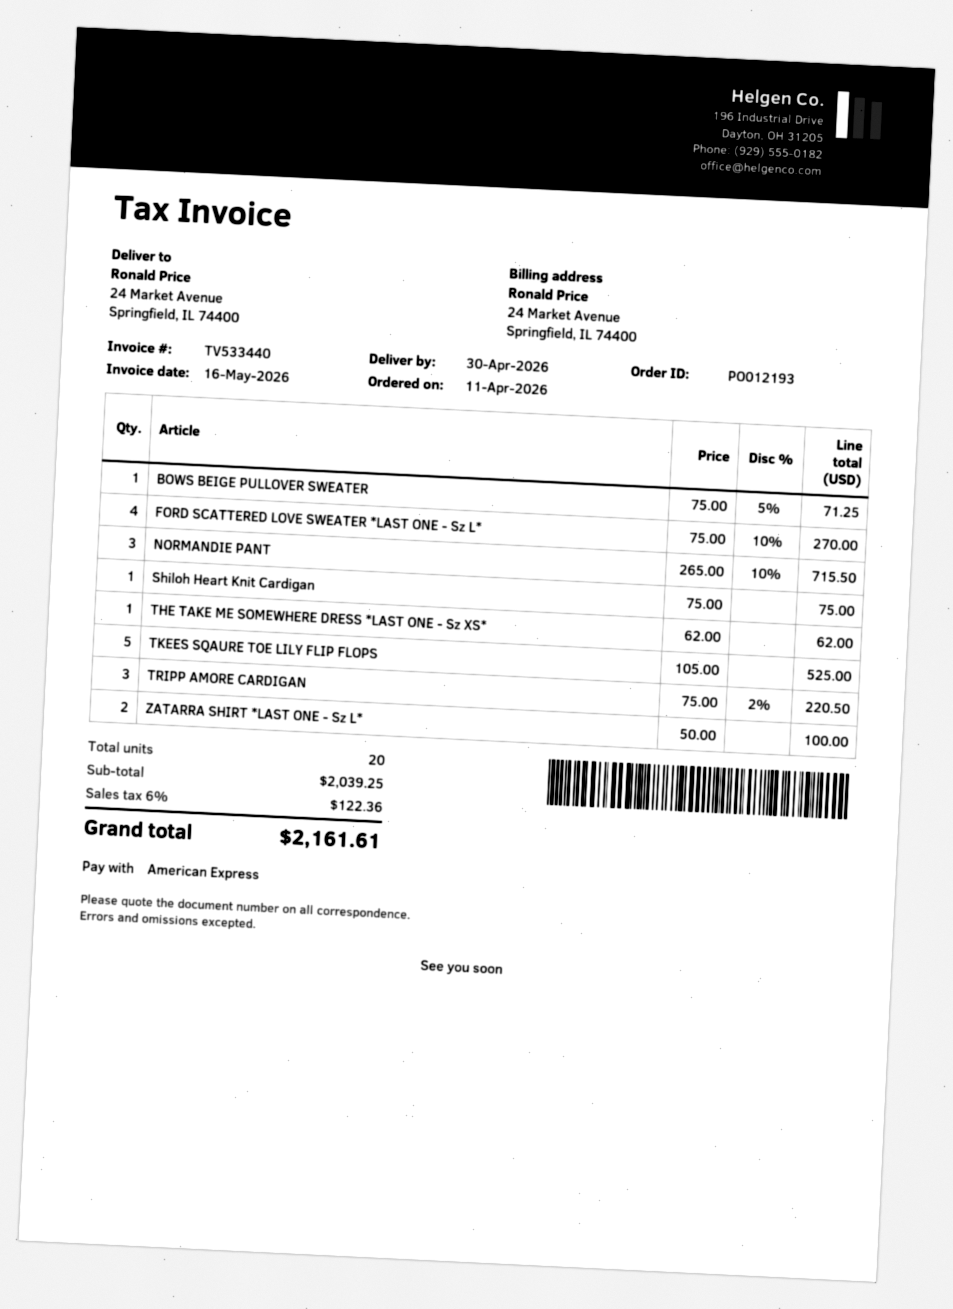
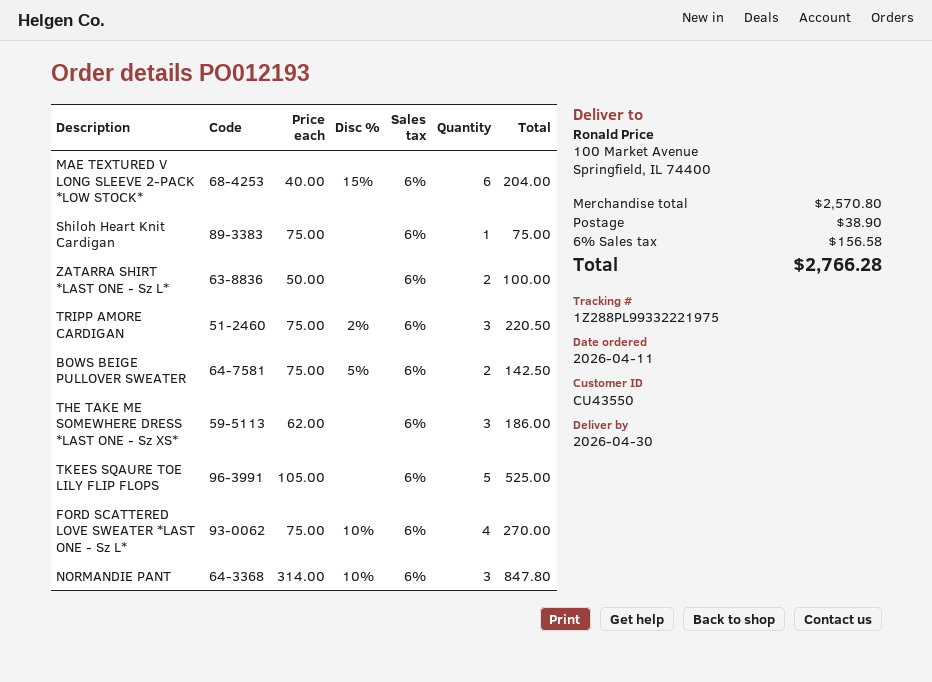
ship to: 24 Market Avenue, Springfield, IL 74400 -> 100 Market Avenue, Springfield, IL 74400
BOWS BEIGE PULLOVER SWEATER: 1 x 75.00 - 5% = 71.25 -> 2 x 75.00 - 5% = 142.50
NORMANDIE PANT: 3 x 265.00 - 10% = 715.50 -> 3 x 314.00 - 10% = 847.80
THE TAKE ME SOMEWHERE DRESS *LAST ONE - Sz XS*: 1 x 62.00 = 62.00 -> 3 x 62.00 = 186.00
MAE TEXTURED V LONG SLEEVE 2-PACK *LOW STOCK*: none -> 6 x 40.00 - 15% = 204.00
subtotal: 2039.25 -> 2570.80
shipping: none -> 38.90
tax: 6% = 122.36 -> 6% = 156.58
total: 2161.61 -> 2766.28

